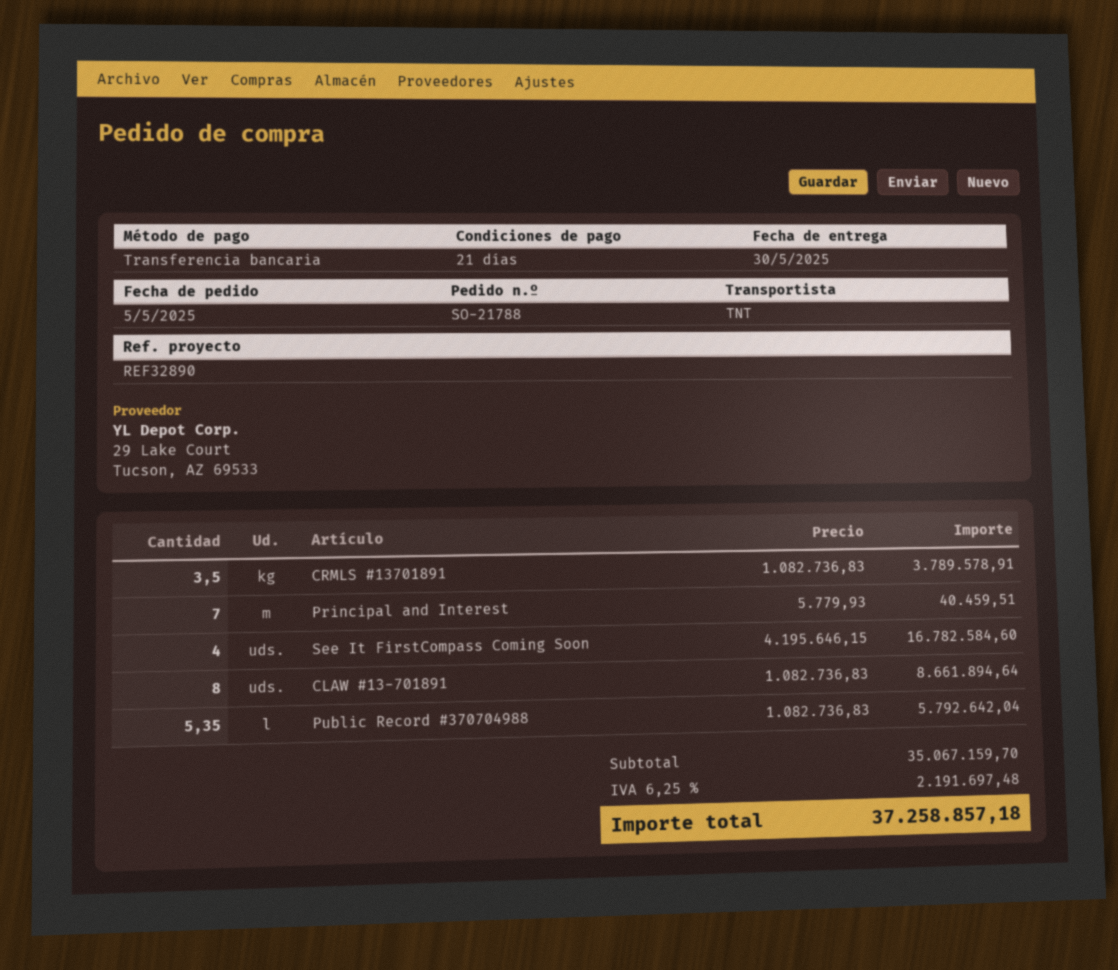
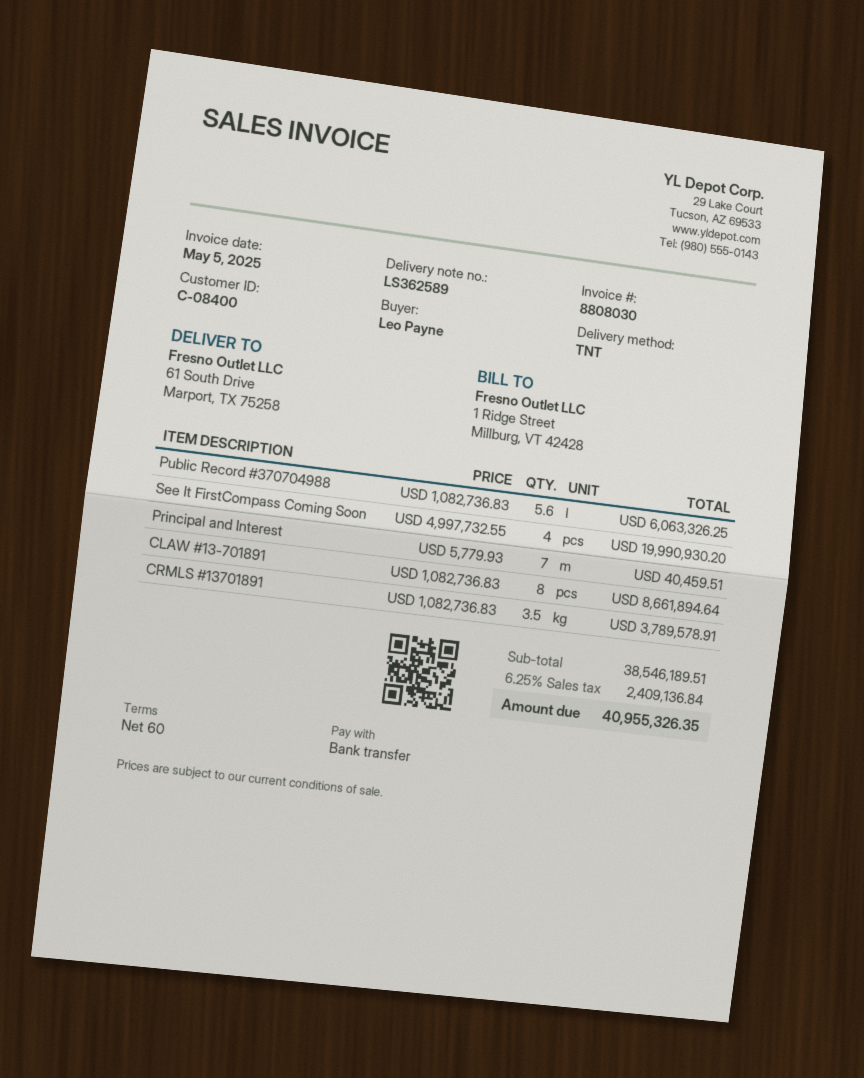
payment terms: 21 days -> 60 days
See It FirstCompass Coming Soon: 4 x 4195646.15 = 16782584.60 -> 4 x 4997732.55 = 19990930.20
Public Record #370704988: 5.35 x 1082736.83 = 5792642.04 -> 5.6 x 1082736.83 = 6063326.25
subtotal: 35067159.70 -> 38546189.51
tax: 6.25% = 2191697.48 -> 6.25% = 2409136.84
total: 37258857.18 -> 40955326.35

